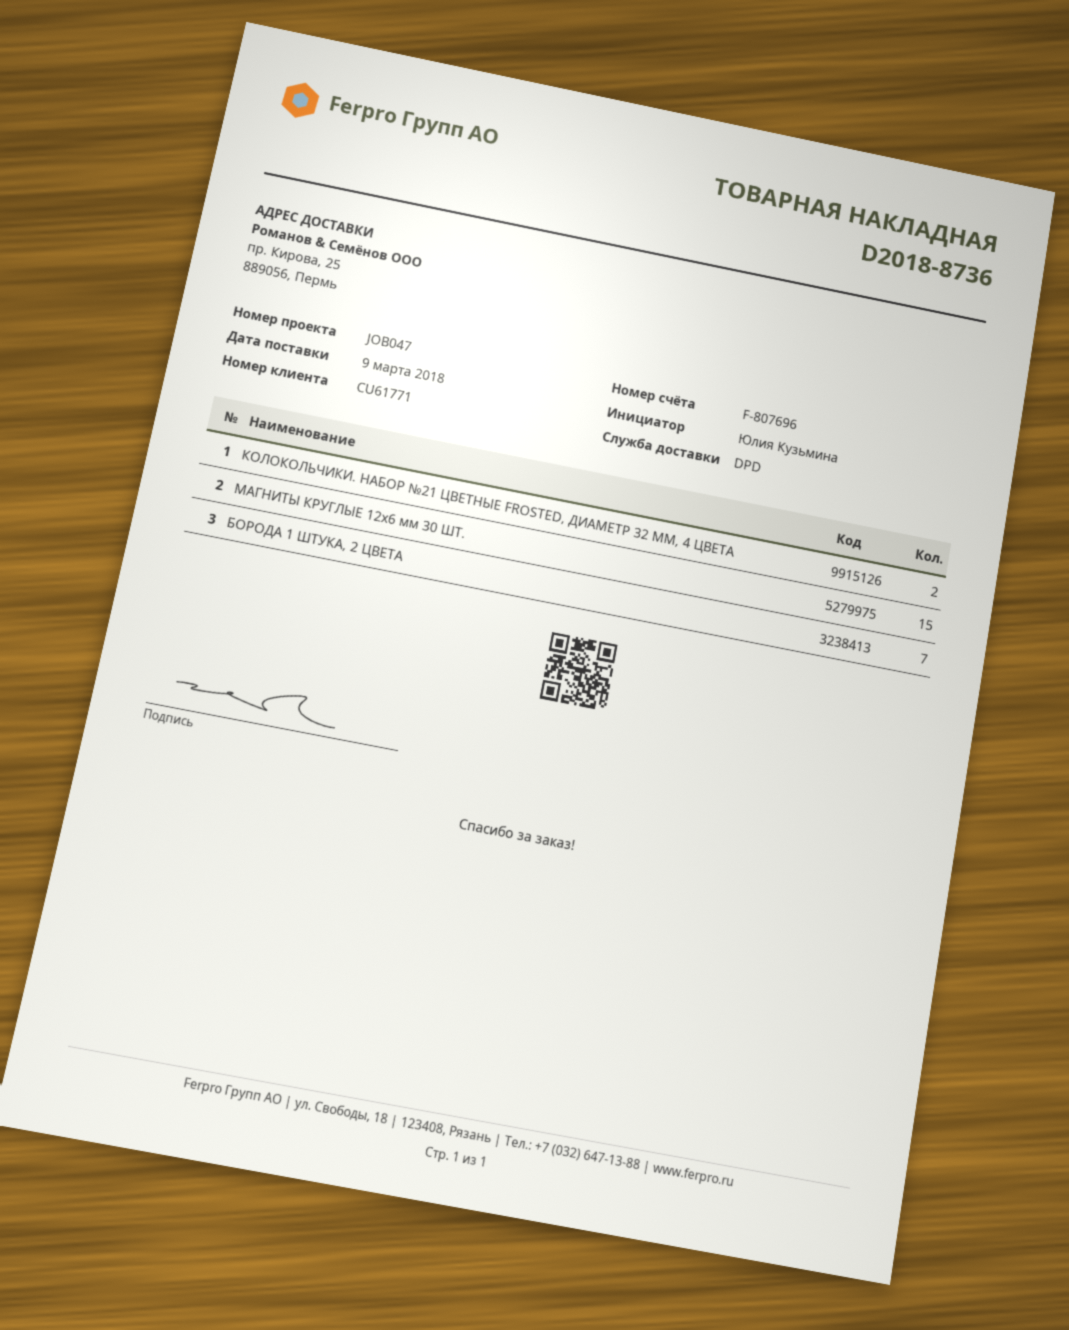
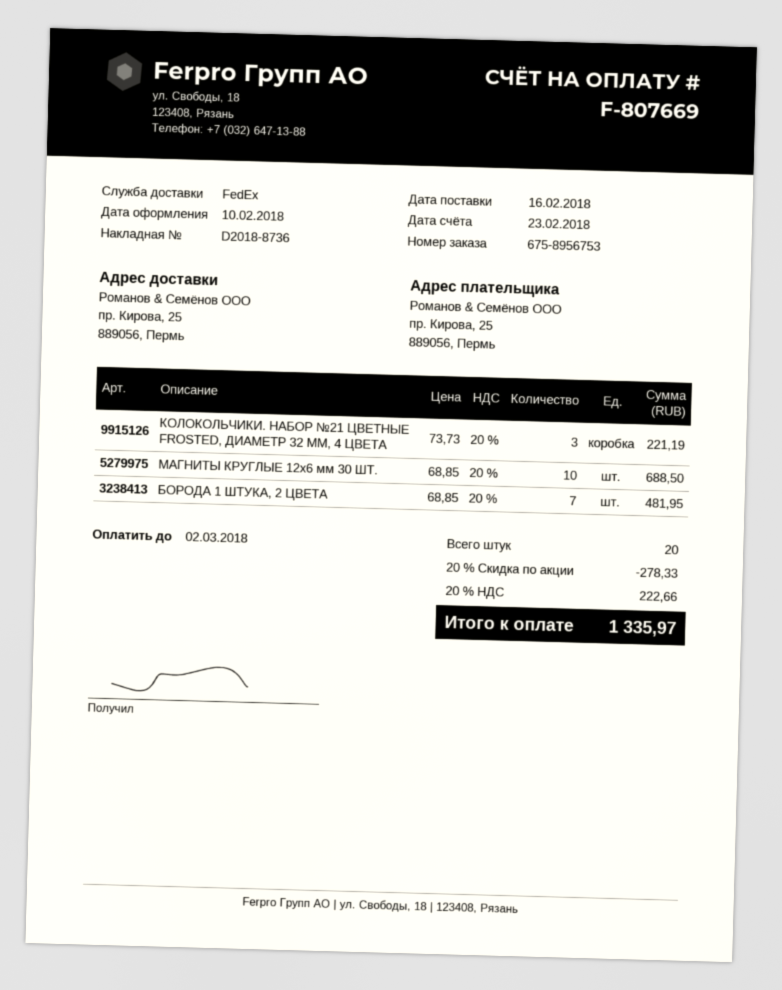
delivery date: 2018-03-09 -> 2018-02-16
invoice number: F-807696 -> F-807669
shipping method: DPD -> FedEx
КОЛОКОЛЬЧИКИ. НАБОР №21 ЦВЕТНЫЕ FROSTED, ДИАМЕТР 32 ММ, 4 ЦВЕТА: 2 -> 3
МАГНИТЫ КРУГЛЫЕ 12х6 мм 30 ШТ.: 15 -> 10

